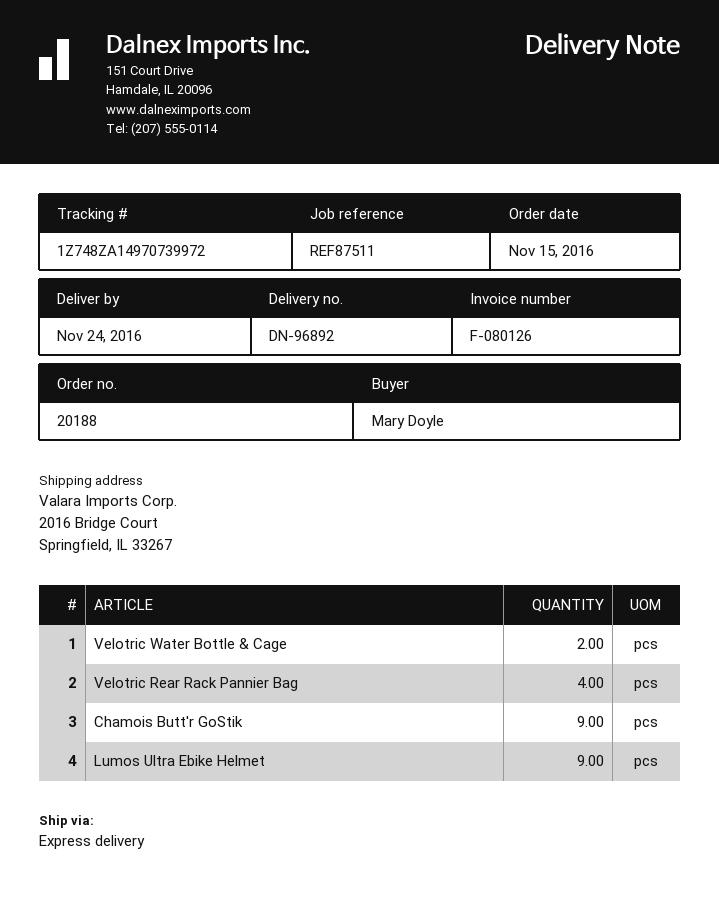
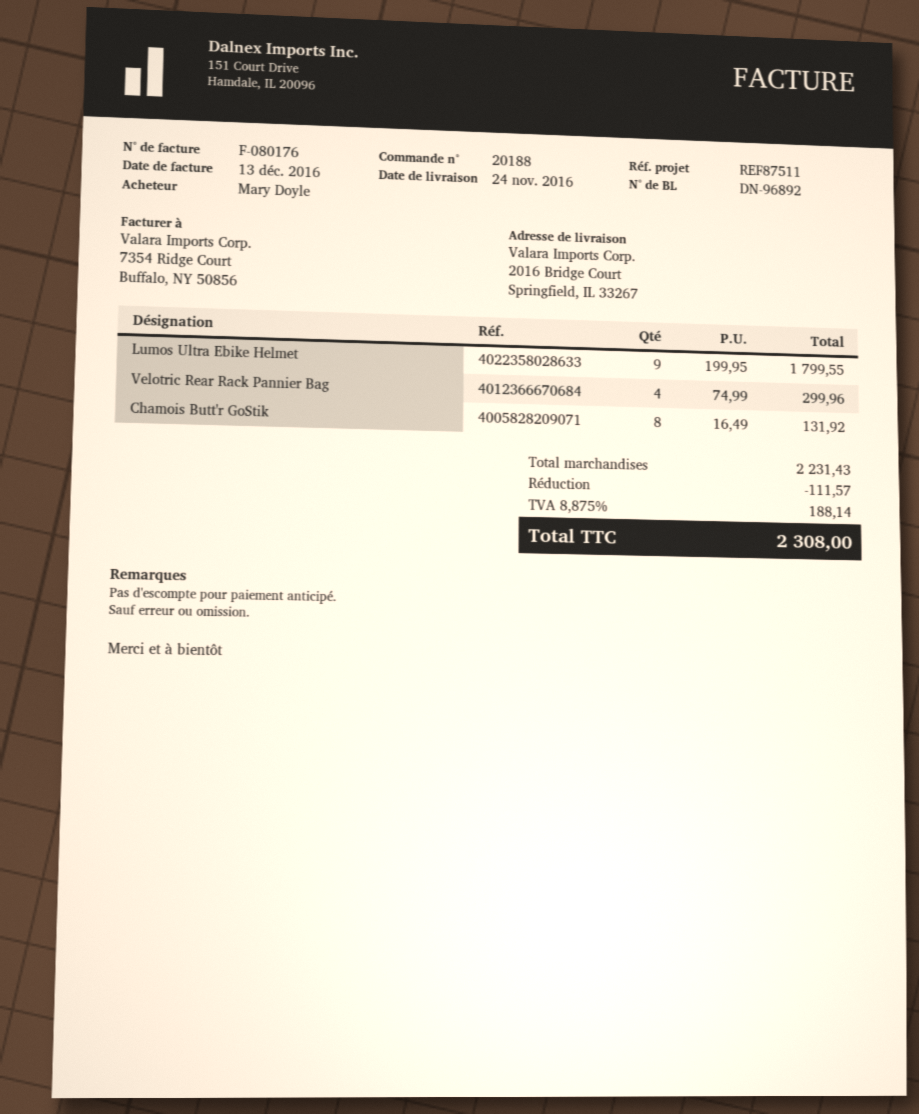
invoice number: F-080126 -> F-080176
Velotric Water Bottle & Cage: 2 -> none
Chamois Butt'r GoStik: 9 -> 8

